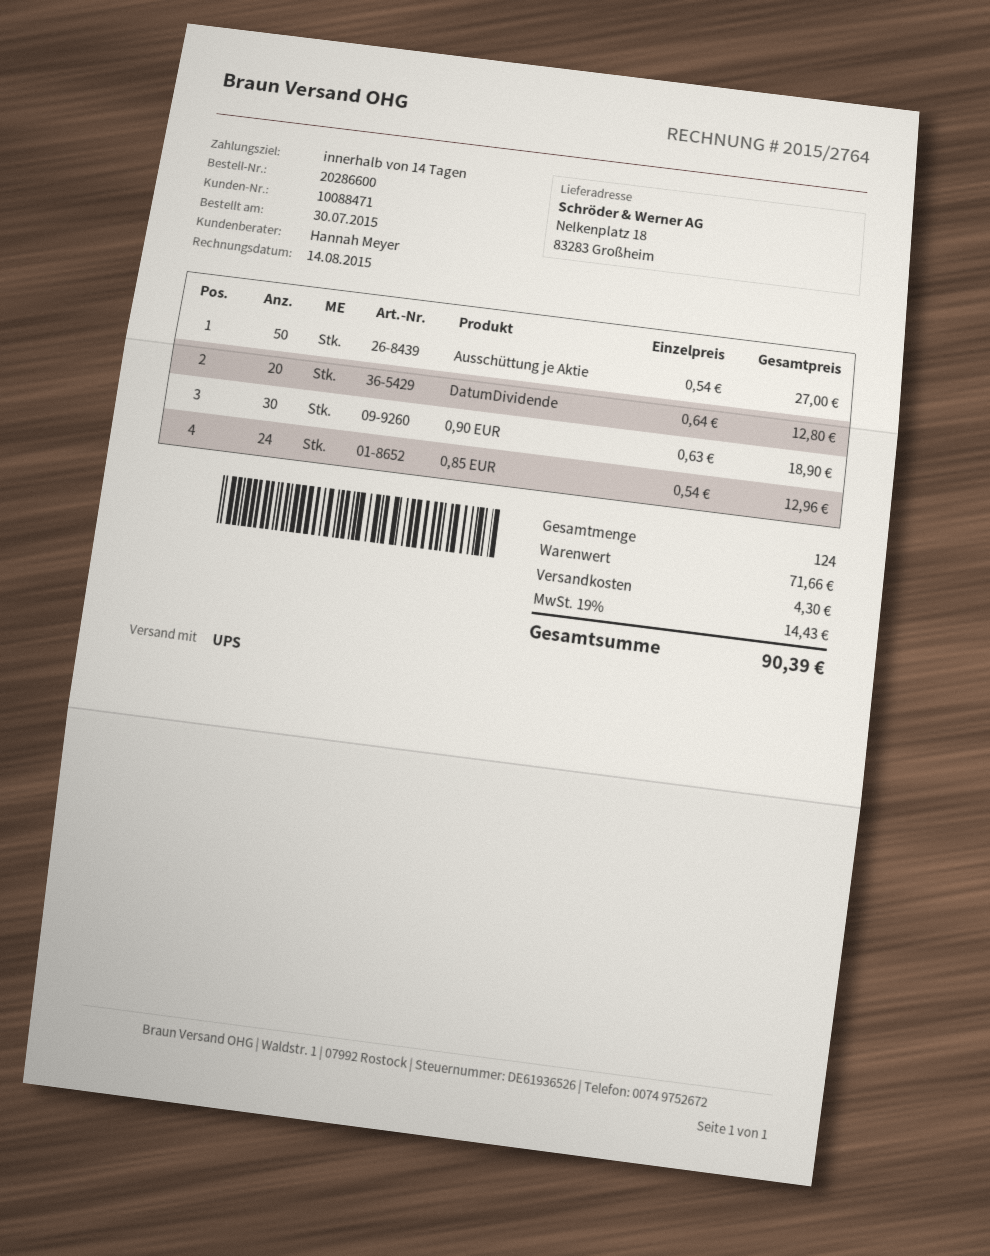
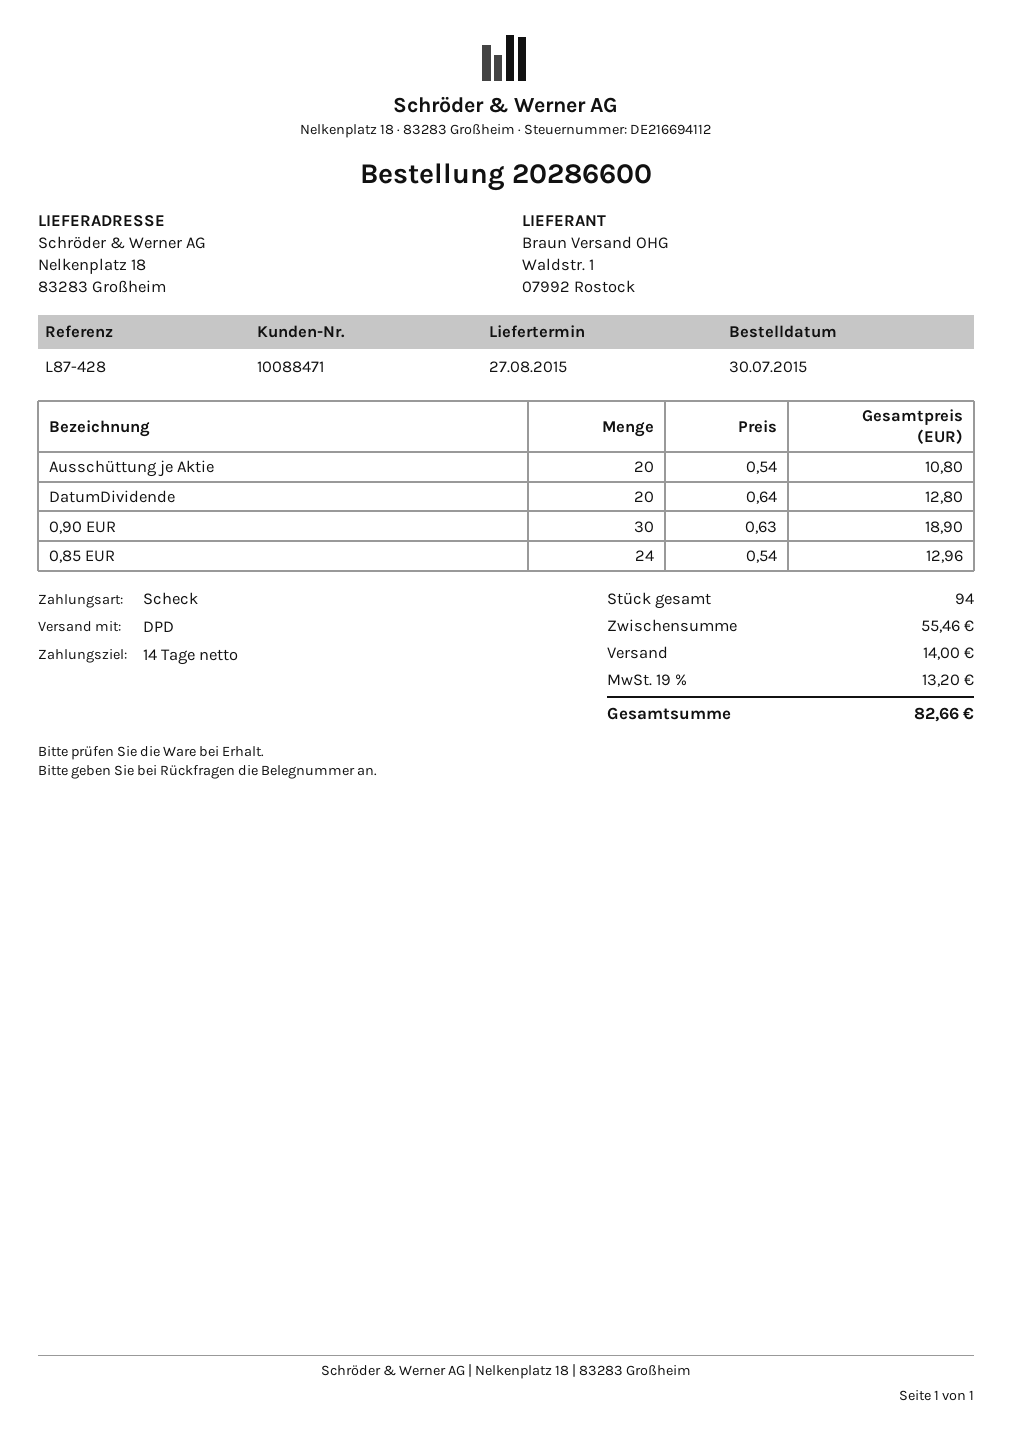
shipping method: UPS -> DPD
Ausschüttung je Aktie: 50 x 0.54 = 27.00 -> 20 x 0.54 = 10.80
total quantity: 124 -> 94
subtotal: 71.66 -> 55.46
shipping: 4.30 -> 14.00
tax: 19% = 14.43 -> 19% = 13.20
total: 90.39 -> 82.66

